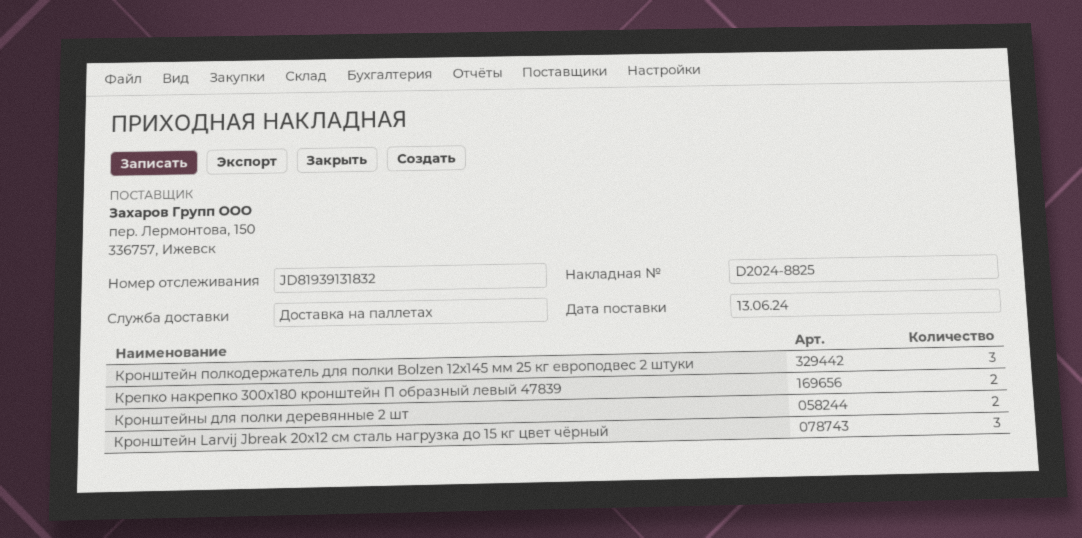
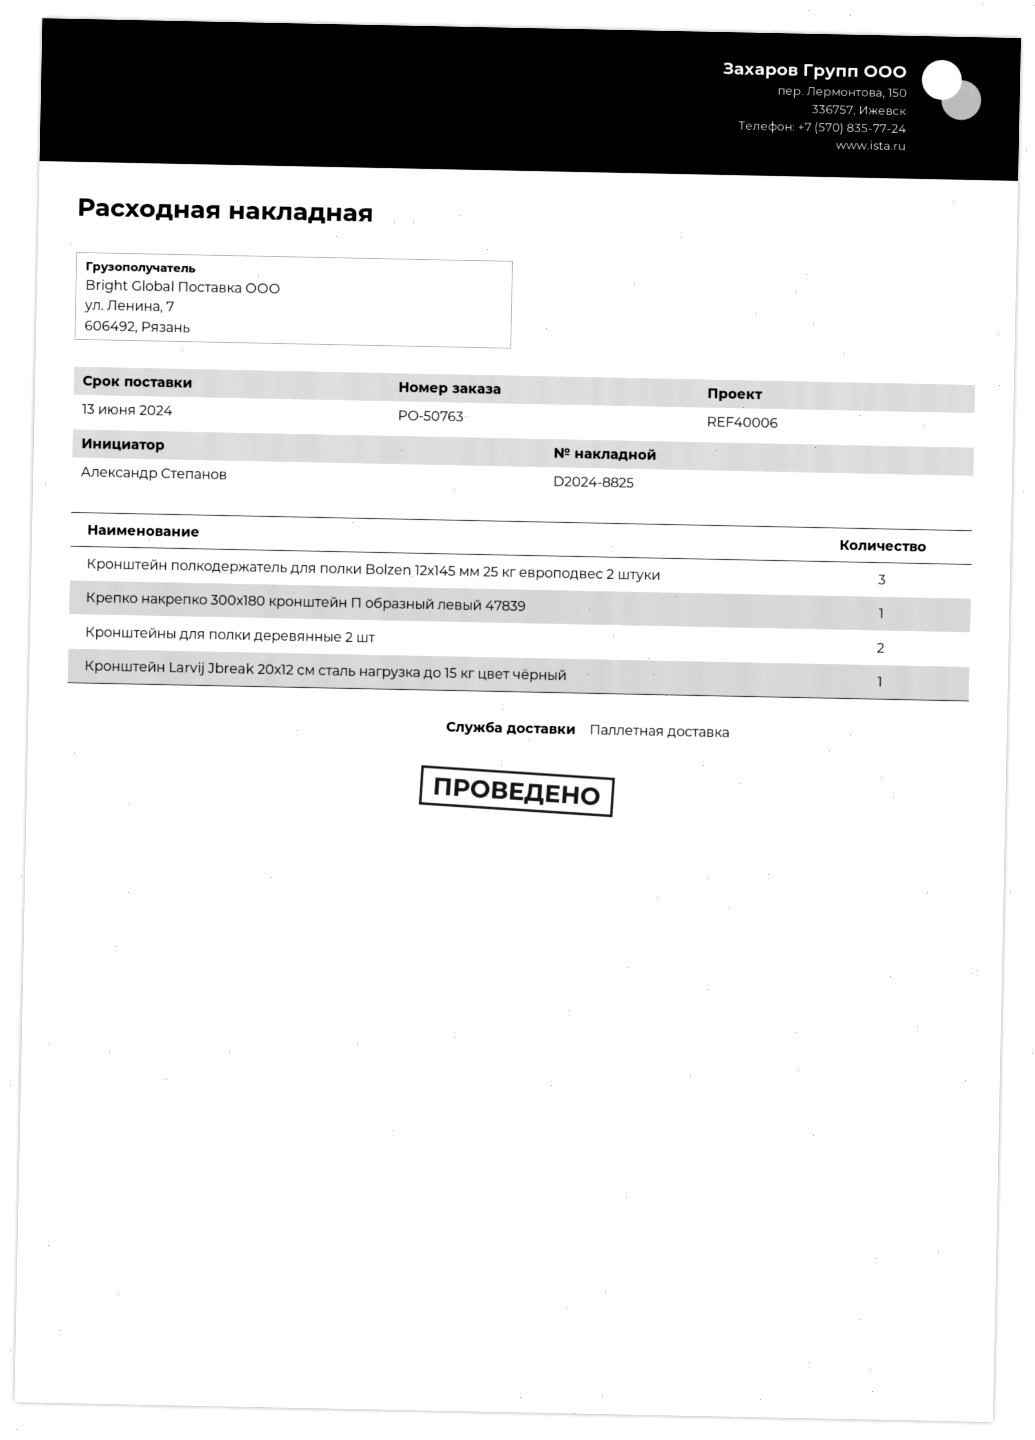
Крепко накрепко 300x180 кронштейн П образный левый 47839: 2 -> 1
Кронштейн Larvij Jbreak 20x12 см сталь нагрузка до 15 кг цвет чёрный: 3 -> 1

